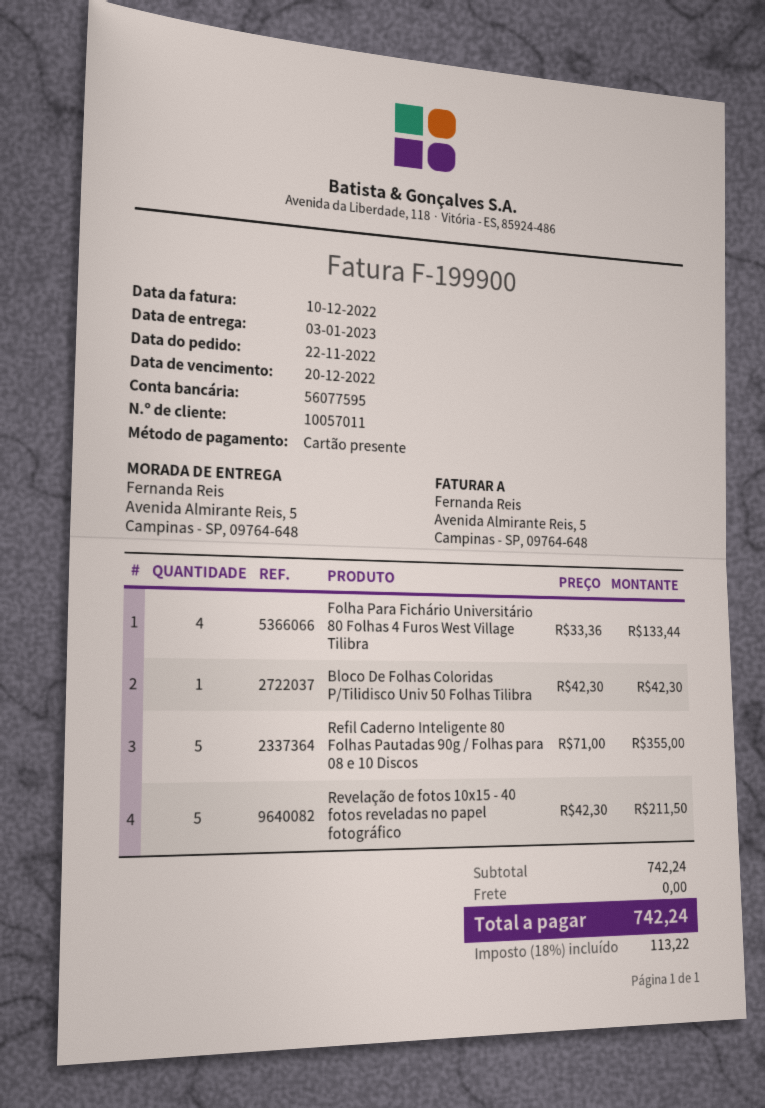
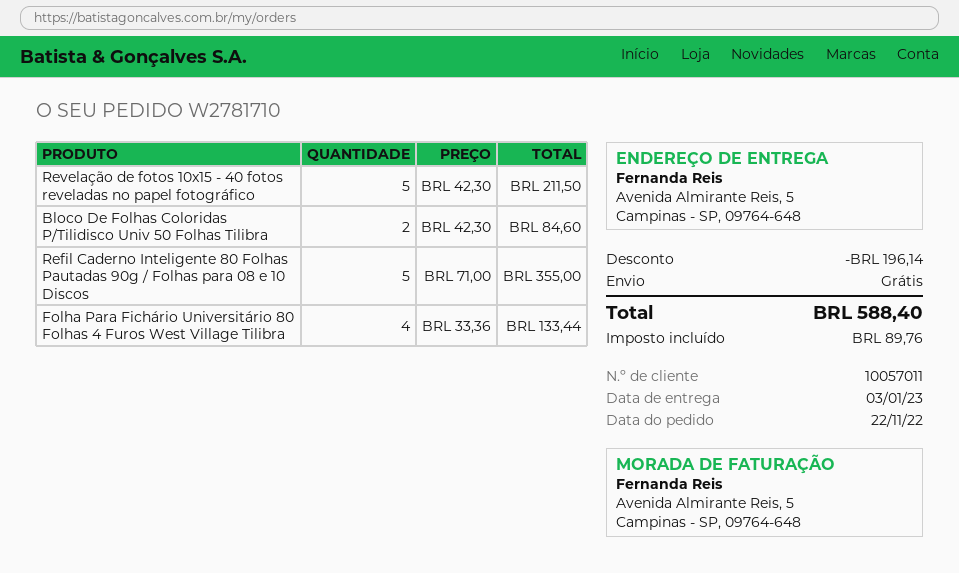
Bloco De Folhas Coloridas P/Tilidisco Univ 50 Folhas Tilibra: 1 x 42.30 = 42.30 -> 2 x 42.30 = 84.60
discount: none -> 196.14
tax: 113.22 -> 89.76
total: 742.24 -> 588.40

